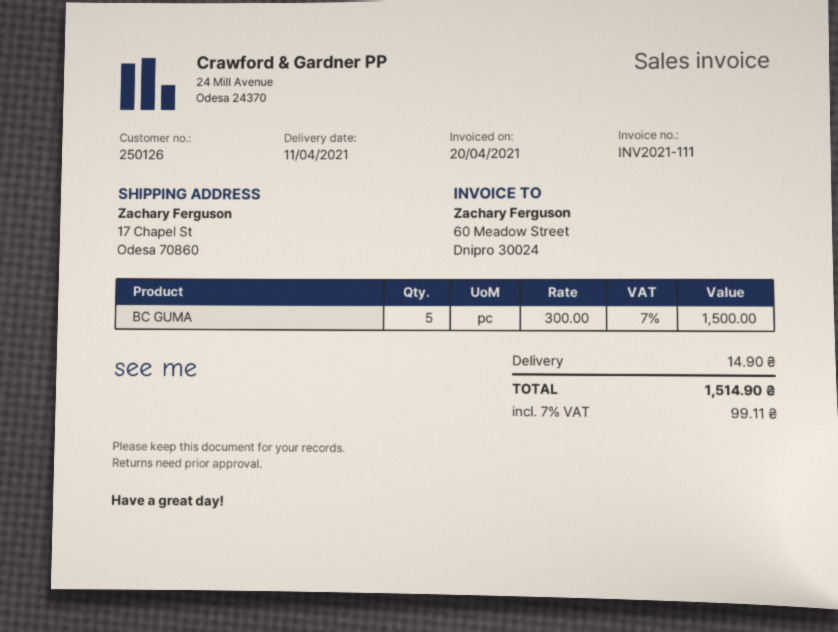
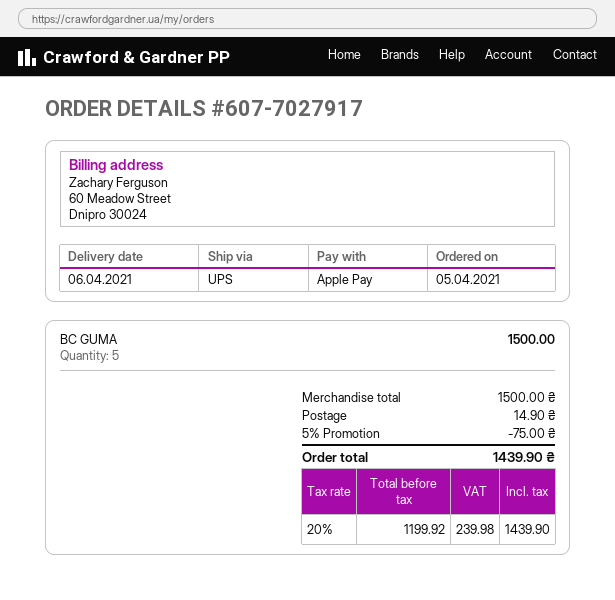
delivery date: 2021-04-11 -> 2021-04-06
discount: none -> 5% = 75.00
tax: 7% = 99.11 -> 20% = 239.98
total: 1514.90 -> 1439.90

